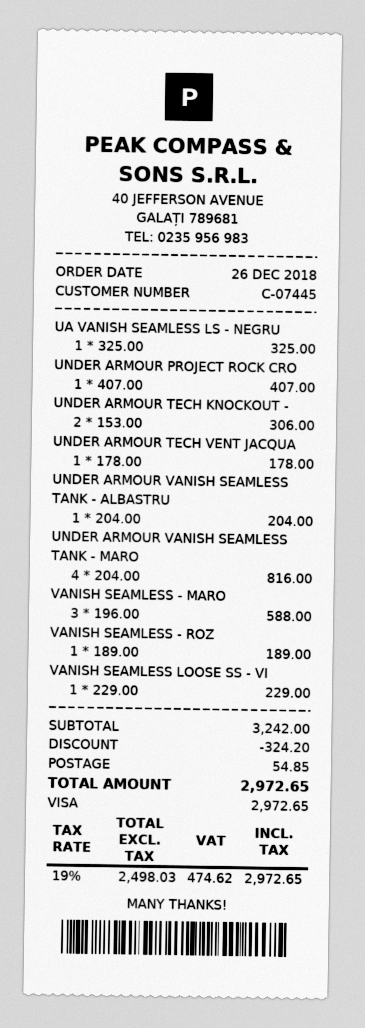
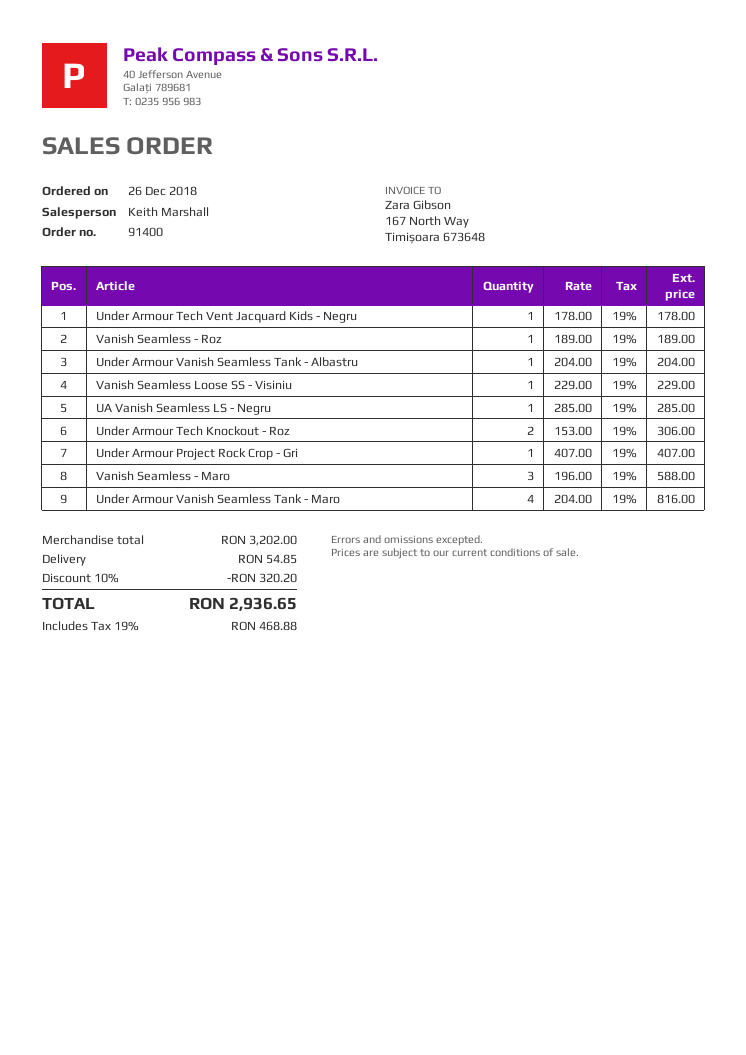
UA VANISH SEAMLESS LS - NEGRU: 1 x 325.00 = 325.00 -> 1 x 285.00 = 285.00
subtotal: 3242.00 -> 3202.00
discount: 324.20 -> 320.20
tax: 19% = 474.62 -> 19% = 468.88
total: 2972.65 -> 2936.65

